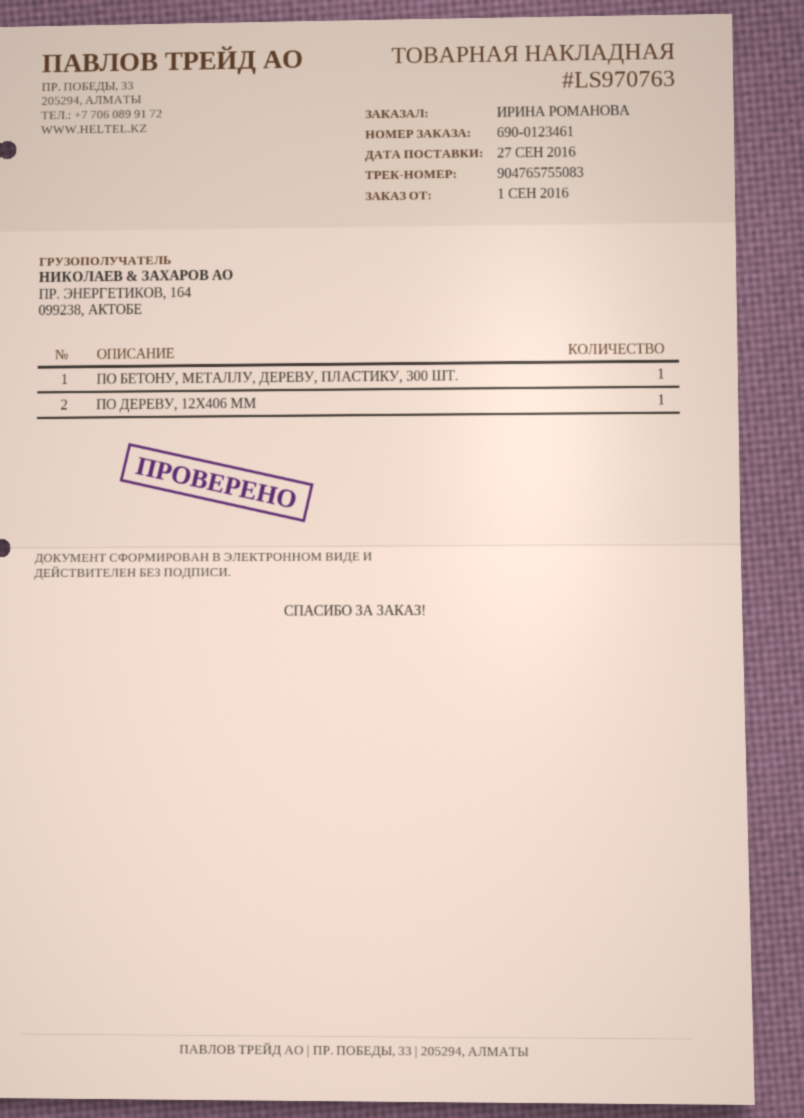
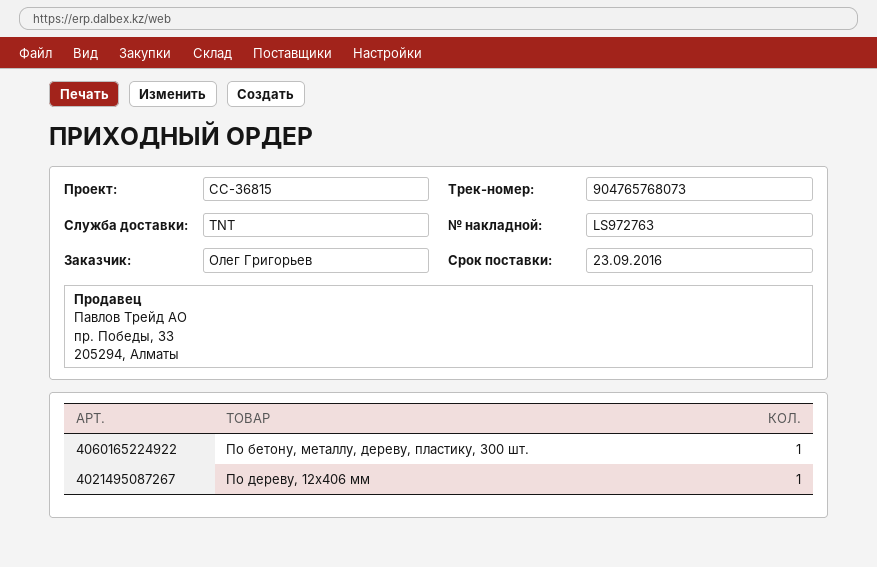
delivery note number: LS970763 -> LS972763
delivery date: 2016-09-27 -> 2016-09-23
ordered by: ИРИНА РОМАНОВА -> Олег Григорьев
tracking number: 904765755083 -> 904765768073

